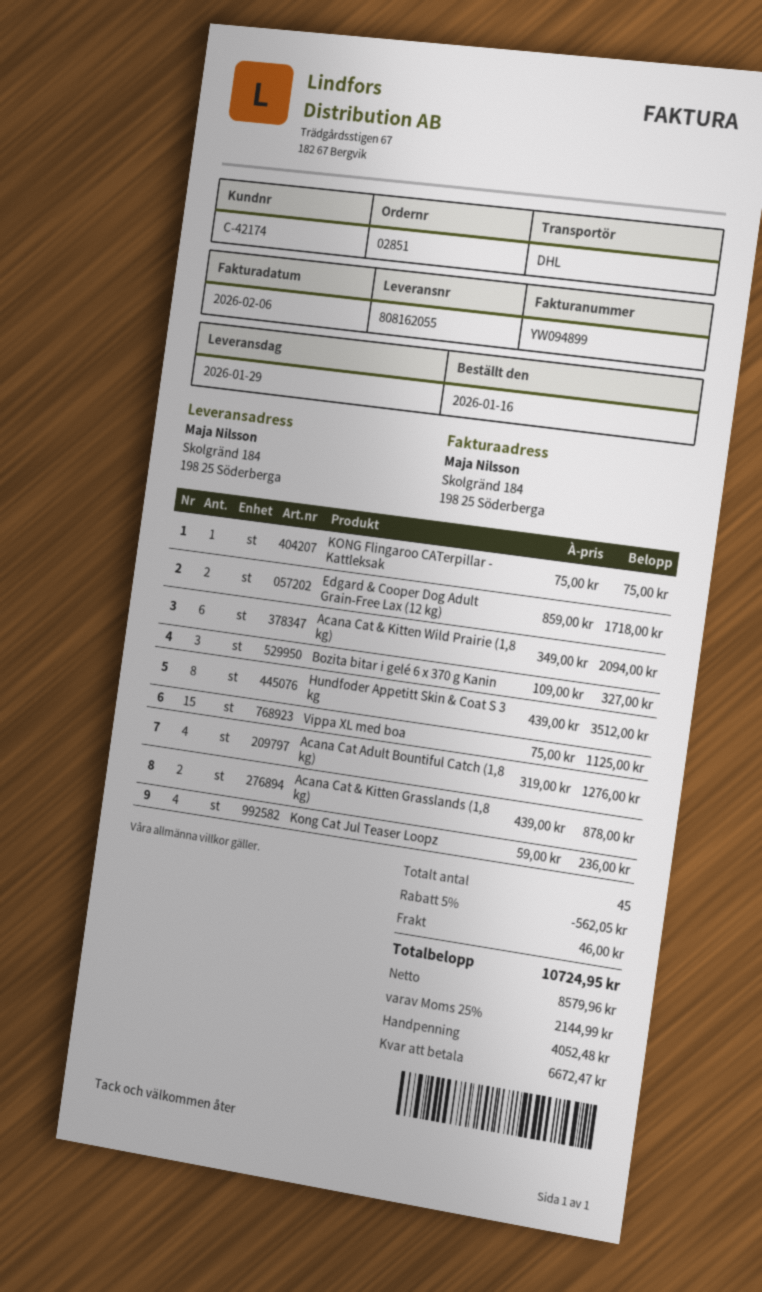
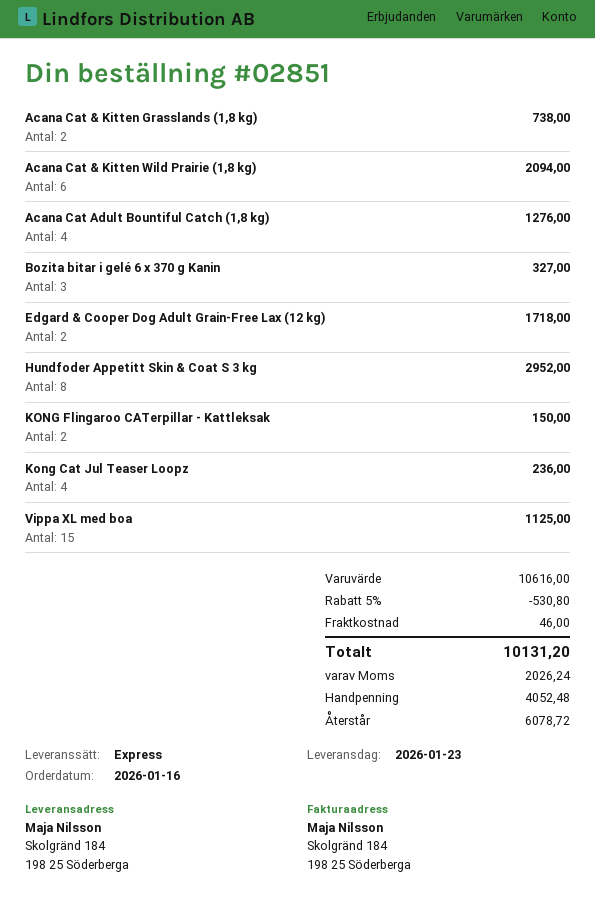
delivery date: 2026-01-29 -> 2026-01-23
shipping method: DHL -> express
KONG Flingaroo CATerpillar - Kattleksak: 1 for 75.00 -> 2 for 150.00
Hundfoder Appetitt Skin & Coat S 3 kg: 8 for 3512.00 -> 8 for 2952.00
Acana Cat & Kitten Grasslands (1,8 kg): 2 for 878.00 -> 2 for 738.00
discount: 5% = 562.05 -> 5% = 530.80
tax: 2144.99 -> 2026.24
total: 10724.95 -> 10131.20
balance: 6672.47 -> 6078.72

